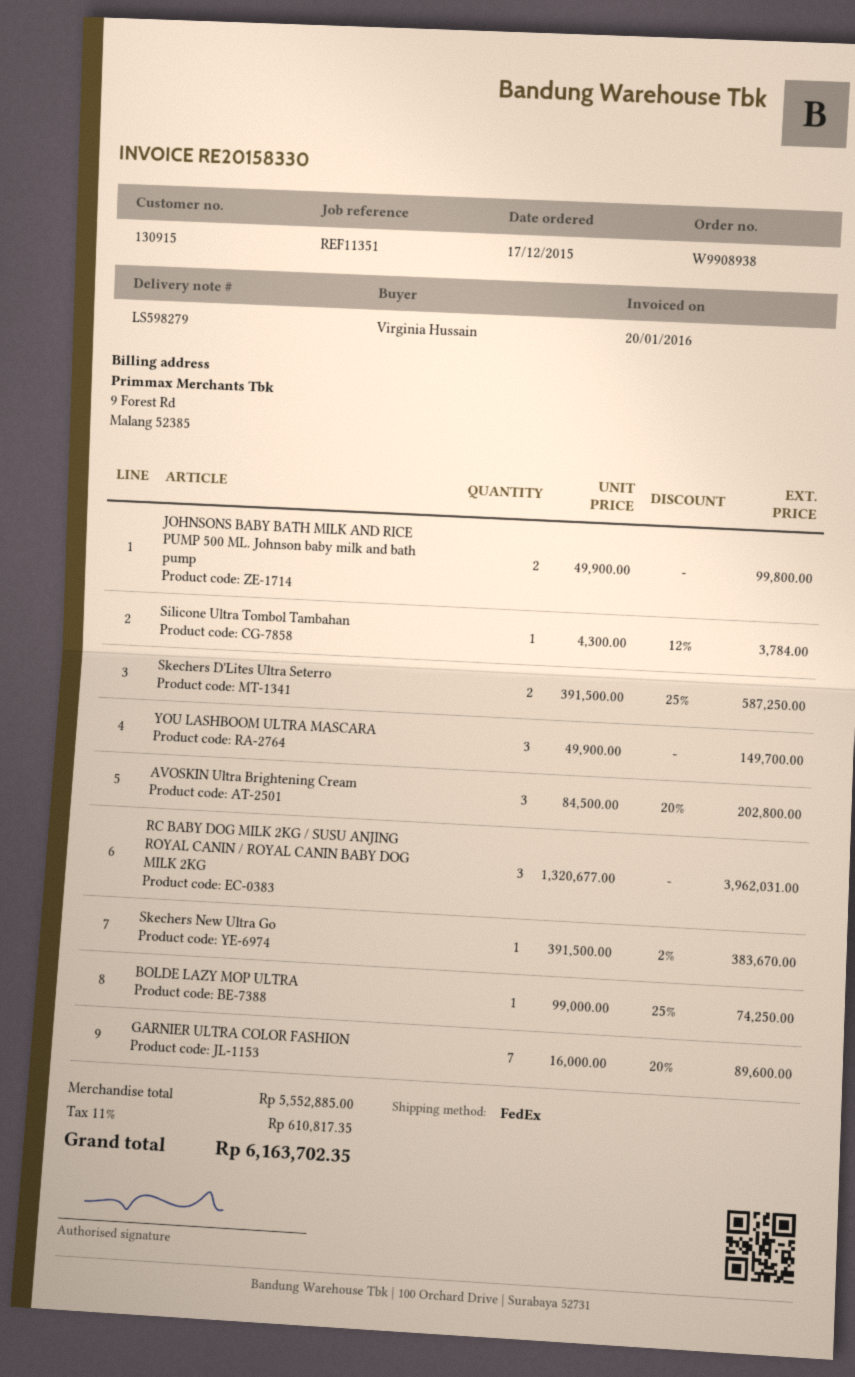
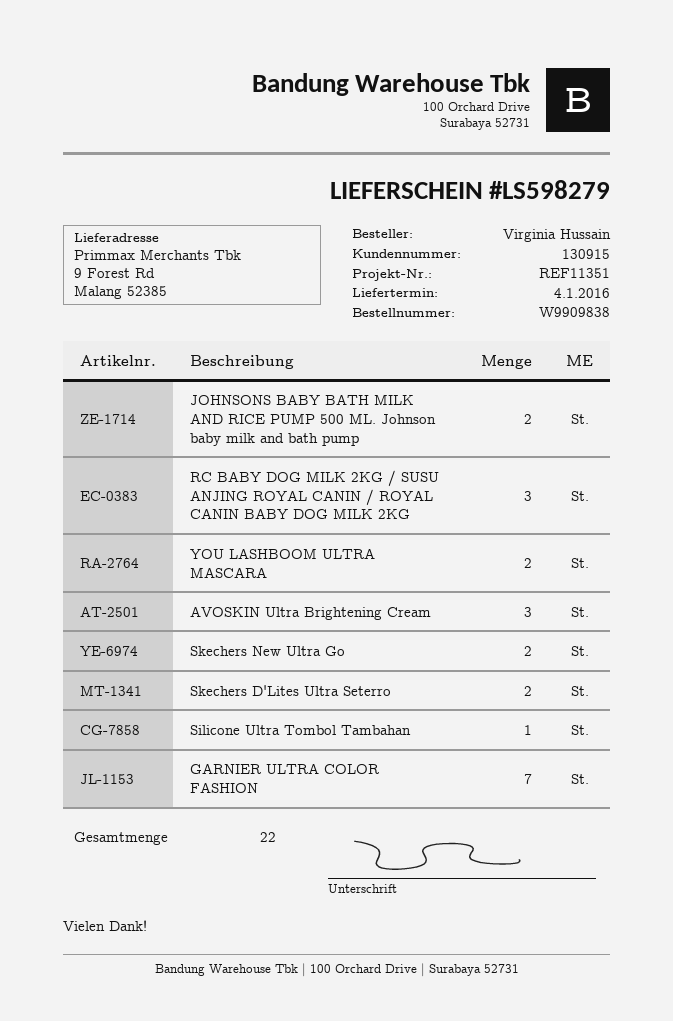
order number: W9908938 -> W9909838
YOU LASHBOOM ULTRA MASCARA: 3 -> 2
Skechers New Ultra Go: 1 -> 2
BOLDE LAZY MOP ULTRA: 1 -> none

